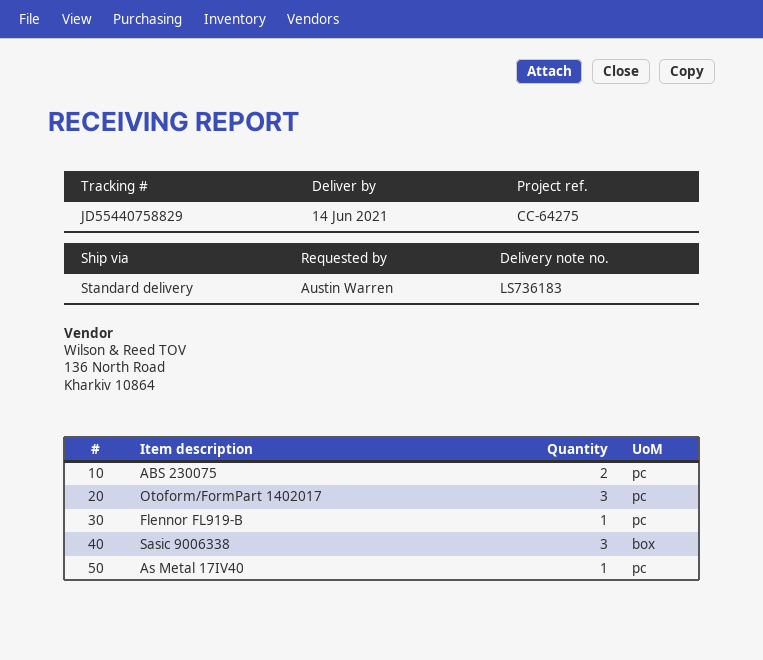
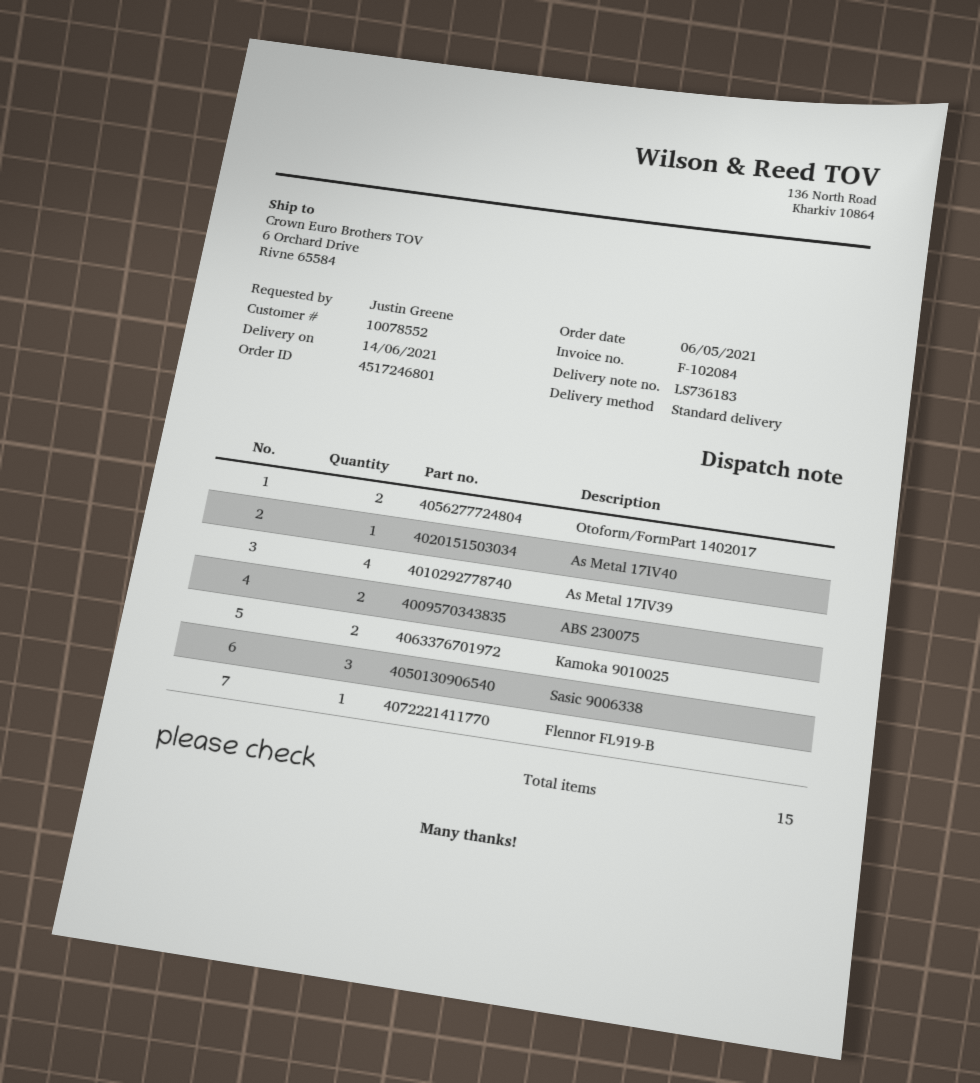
ordered by: Austin Warren -> Justin Greene
Otoform/FormPart 1402017: 3 -> 2
As Metal 17IV39: none -> 4
Kamoka 9010025: none -> 2

